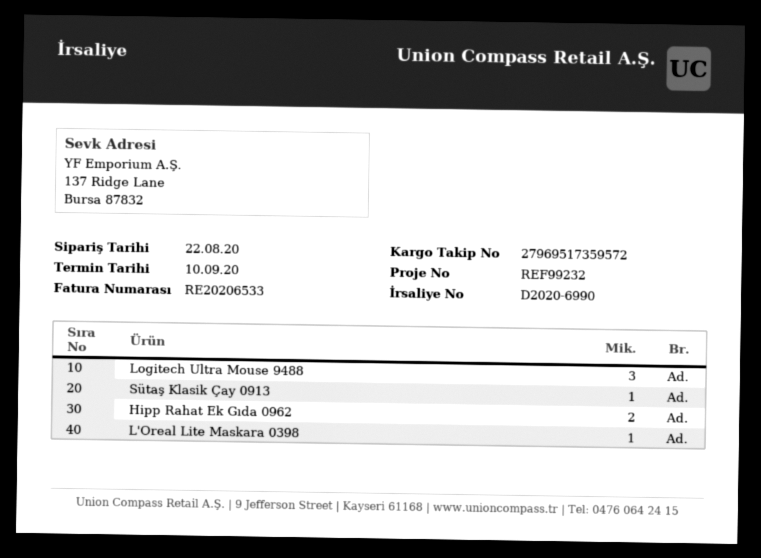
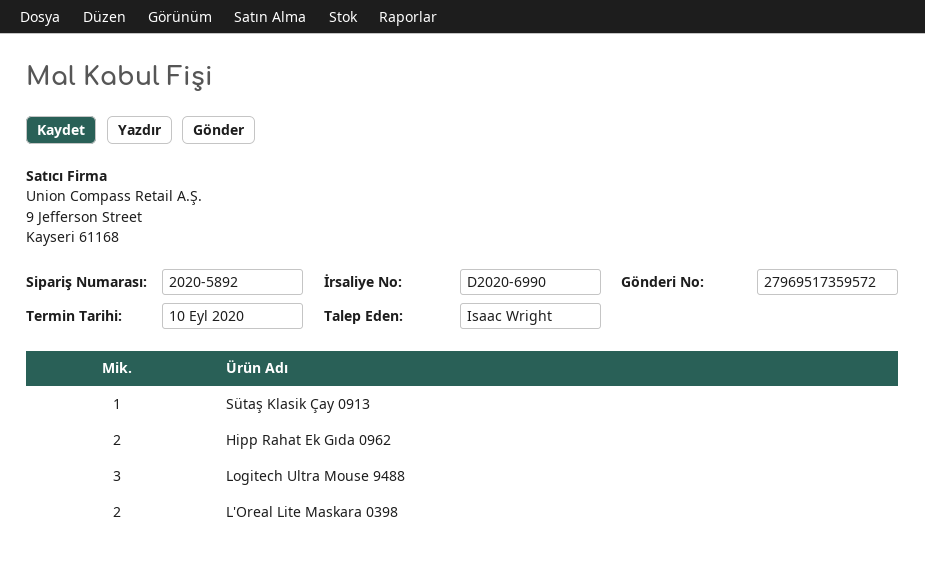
L'Oreal Lite Maskara 0398: 1 -> 2

